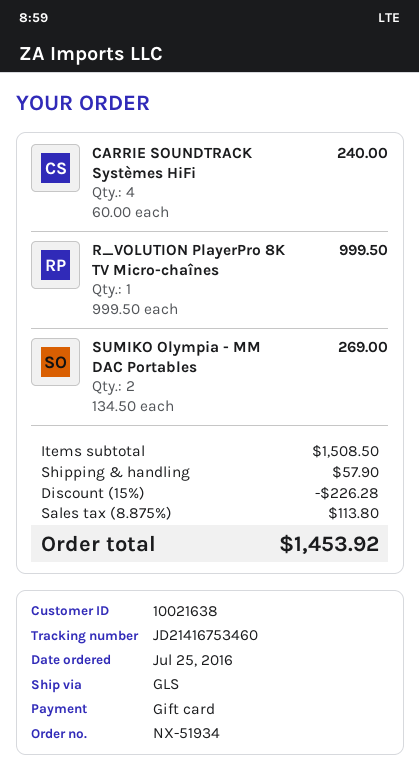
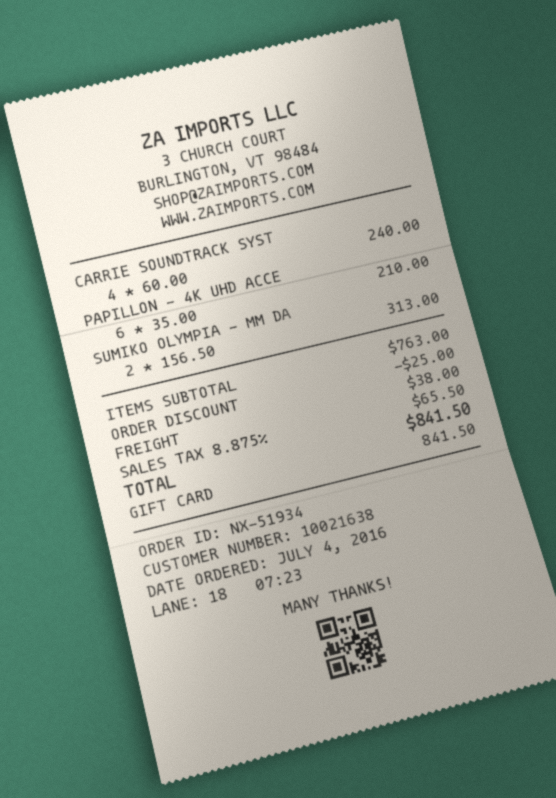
order date: 2016-07-25 -> 2016-07-04
R_VOLUTION PlayerPro 8K TV Micro-chaînes: 1 x 999.50 = 999.50 -> none
SUMIKO Olympia - MM DAC Portables: 2 x 134.50 = 269.00 -> 2 x 156.50 = 313.00
PAPILLON - 4K UHD ACCE: none -> 6 x 35.00 = 210.00
subtotal: 1508.50 -> 763.00
discount: 226.28 -> 25.00
shipping: 57.90 -> 38.00
tax: 8.875% = 113.80 -> 8.875% = 65.50
total: 1453.92 -> 841.50

